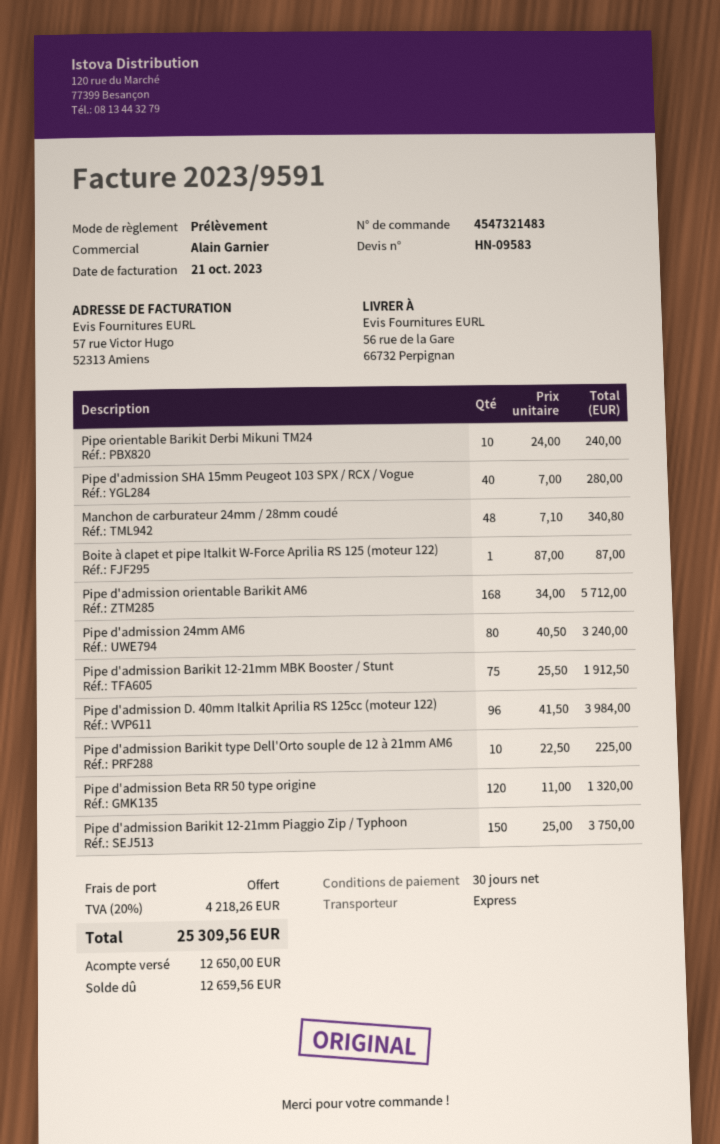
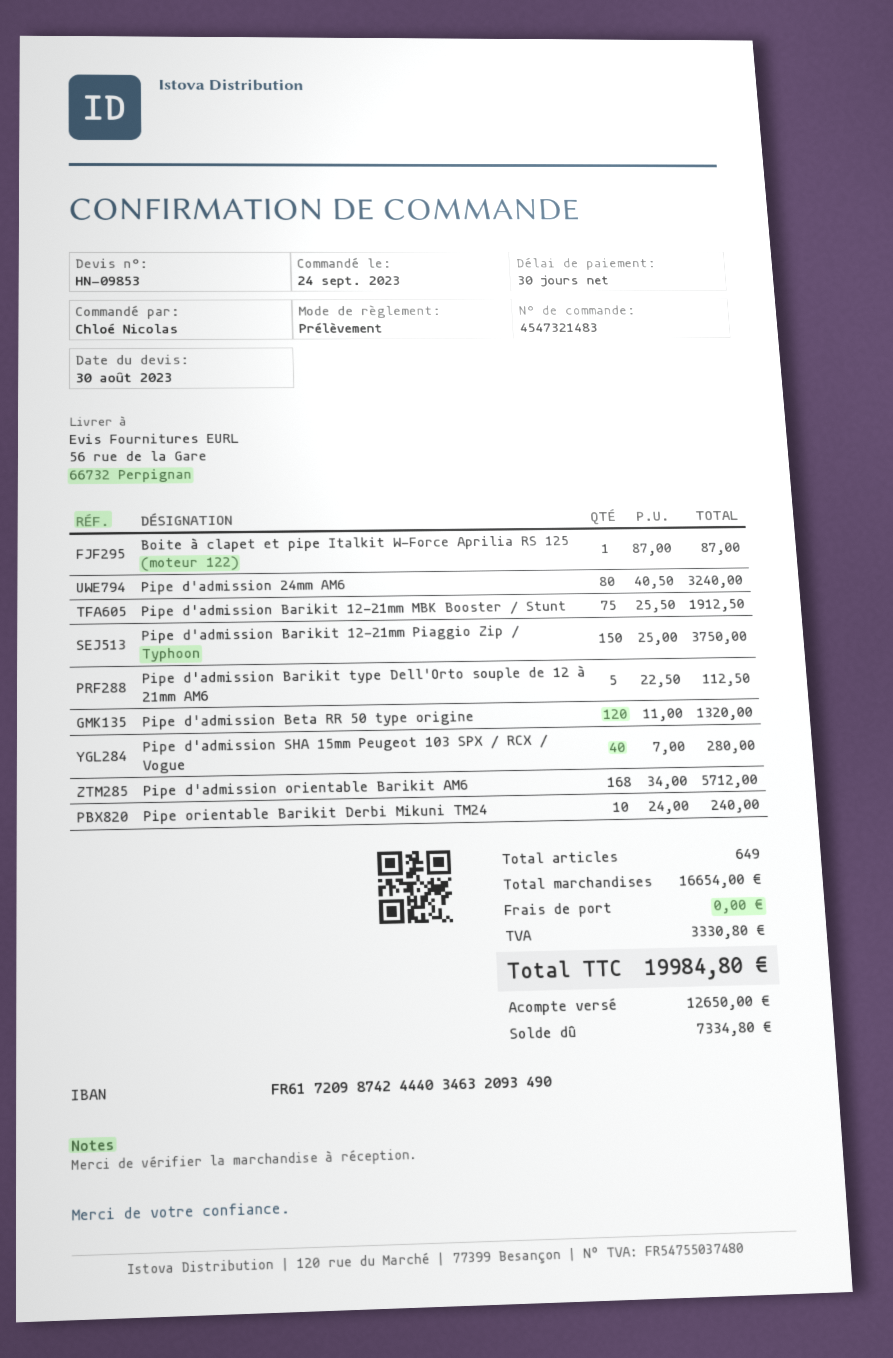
quote number: HN-09583 -> HN-09853
Manchon de carburateur 24mm / 28mm coudé: 48 x 7.10 = 340.80 -> none
Pipe d'admission D. 40mm Italkit Aprilia RS 125cc (moteur 122): 96 x 41.50 = 3984.00 -> none
Pipe d'admission Barikit type Dell'Orto souple de 12 à 21mm AM6: 10 x 22.50 = 225.00 -> 5 x 22.50 = 112.50
tax: 4218.26 -> 3330.80
total: 25309.56 -> 19984.80
balance: 12659.56 -> 7334.80

